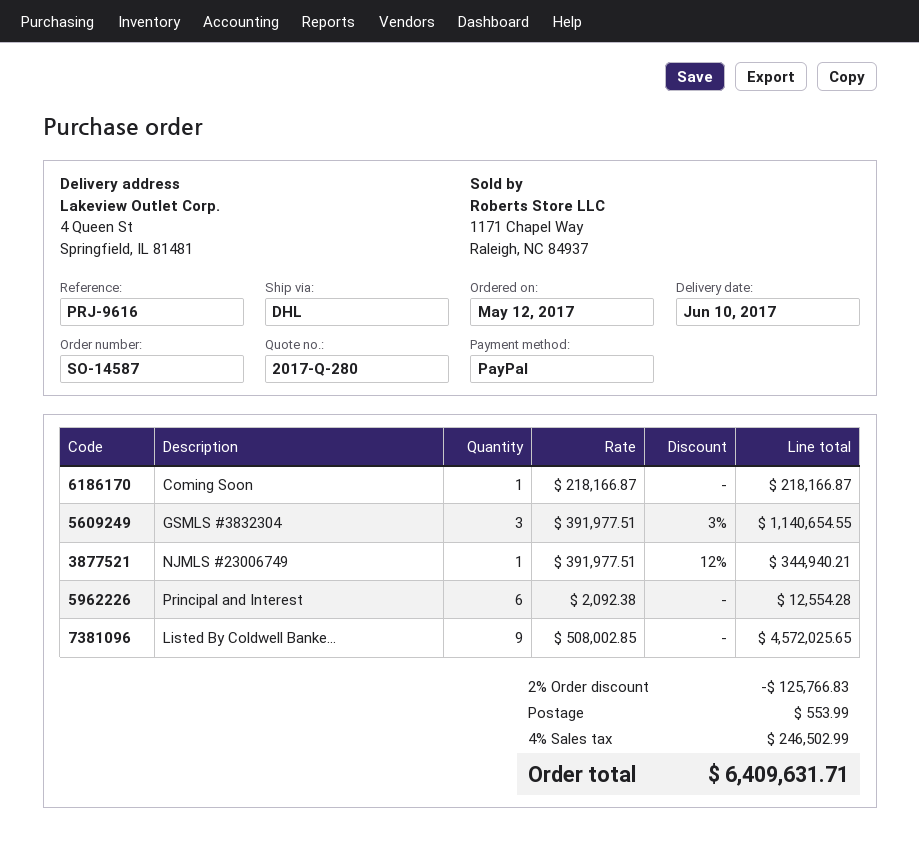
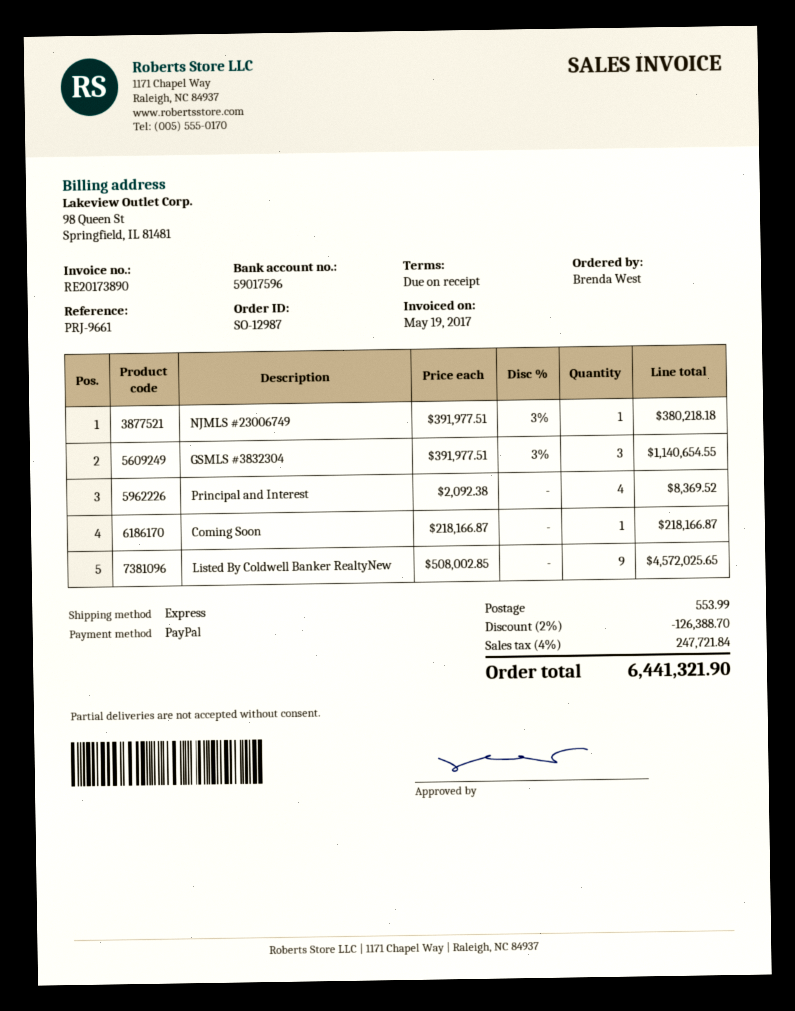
order number: SO-14587 -> SO-12987
reference: PRJ-9616 -> PRJ-9661
shipping method: DHL -> express
NJMLS #23006749: 1 x 391977.51 - 12% = 344940.21 -> 1 x 391977.51 - 3% = 380218.18
Principal and Interest: 6 x 2092.38 = 12554.28 -> 4 x 2092.38 = 8369.52
discount: 2% = 125766.83 -> 2% = 126388.70
tax: 4% = 246502.99 -> 4% = 247721.84
total: 6409631.71 -> 6441321.90

